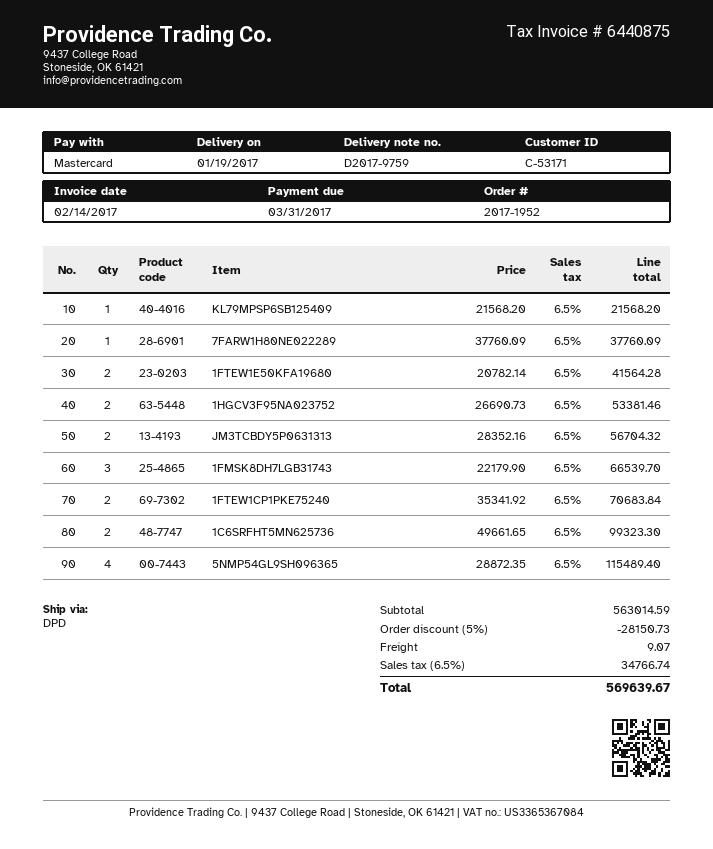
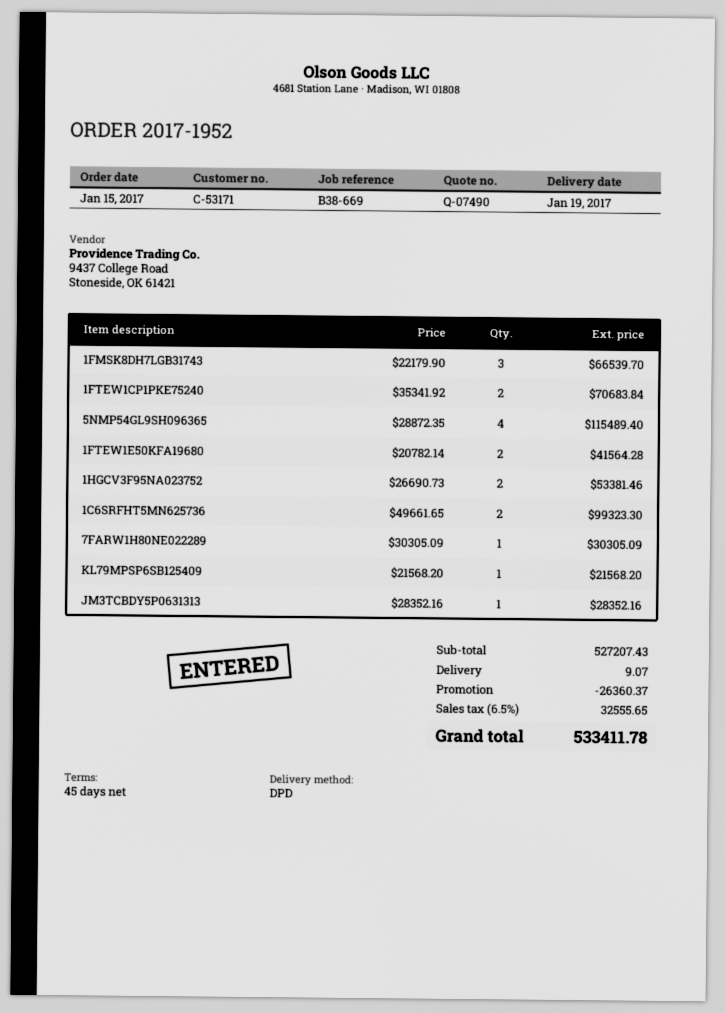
7FARW1H80NE022289: 1 x 37760.09 = 37760.09 -> 1 x 30305.09 = 30305.09
JM3TCBDY5P0631313: 2 x 28352.16 = 56704.32 -> 1 x 28352.16 = 28352.16
subtotal: 563014.59 -> 527207.43
discount: 28150.73 -> 26360.37
tax: 6.5% = 34766.74 -> 6.5% = 32555.65
total: 569639.67 -> 533411.78

